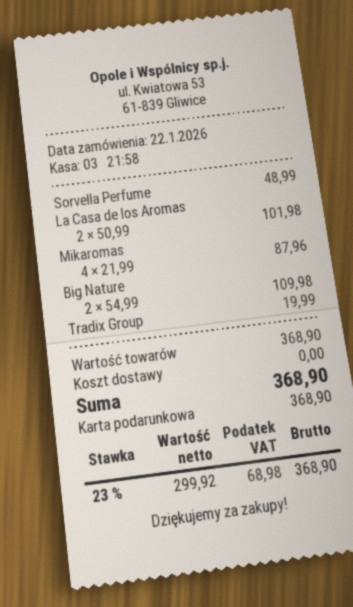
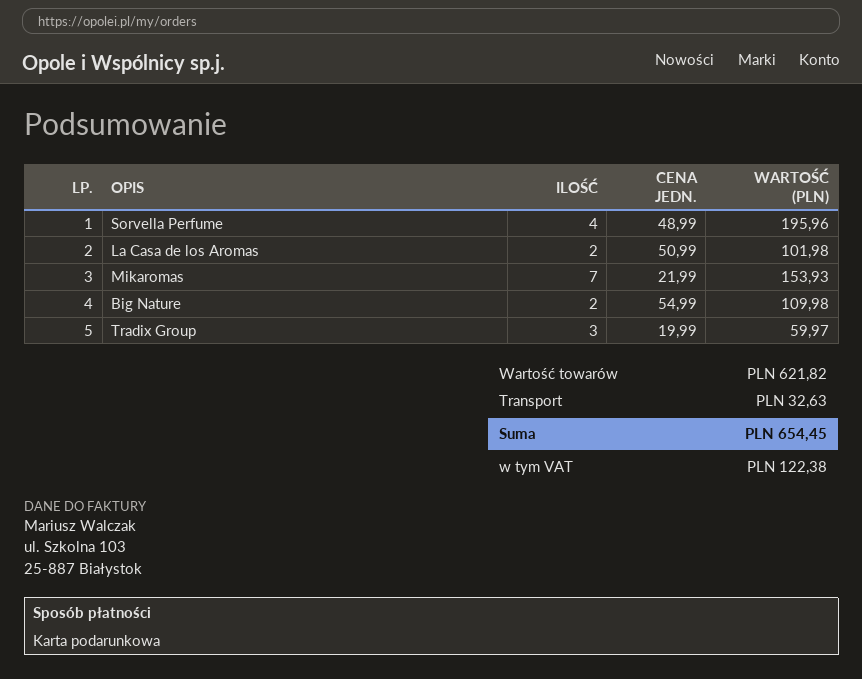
Sorvella Perfume: 1 x 48.99 = 48.99 -> 4 x 48.99 = 195.96
Mikaromas: 4 x 21.99 = 87.96 -> 7 x 21.99 = 153.93
Tradix Group: 1 x 19.99 = 19.99 -> 3 x 19.99 = 59.97
subtotal: 368.90 -> 621.82
shipping: 0.00 -> 32.63
tax: 68.98 -> 122.38
total: 368.90 -> 654.45

